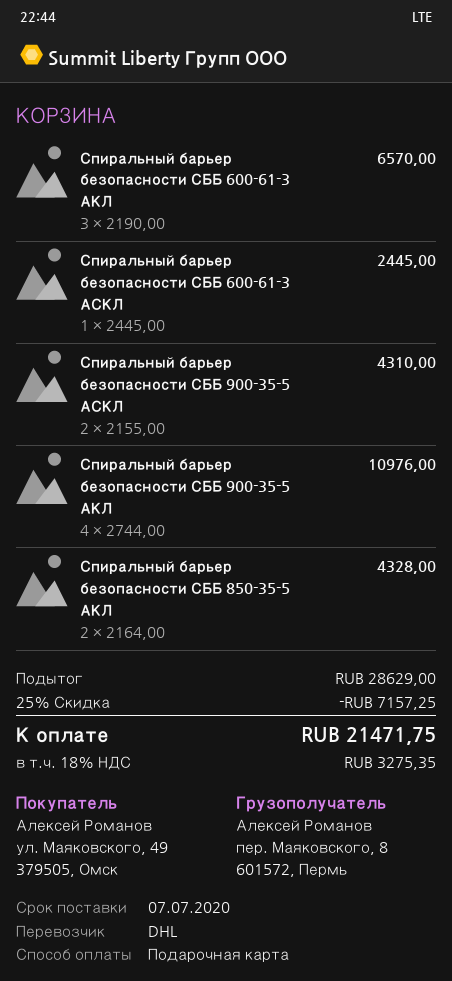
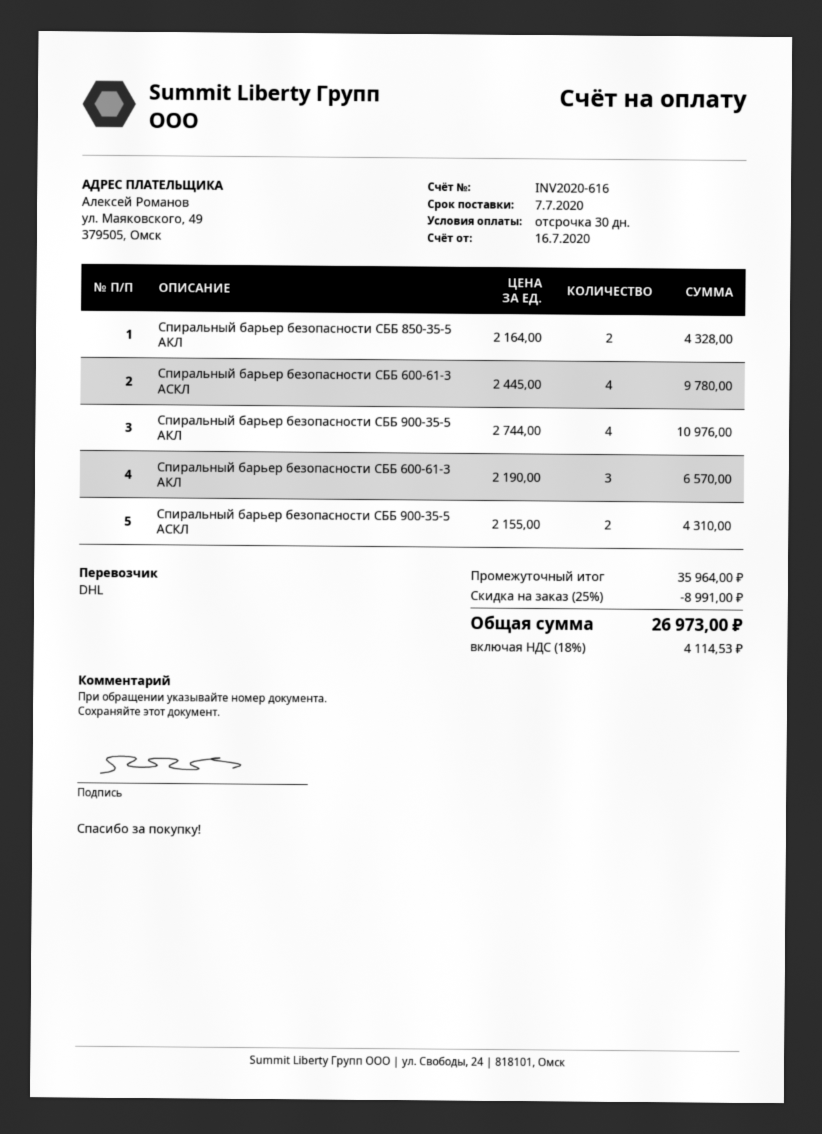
Спиральный барьер безопасности СББ 600-61-3 АСКЛ: 1 x 2445.00 = 2445.00 -> 4 x 2445.00 = 9780.00
subtotal: 28629.00 -> 35964.00
discount: 25% = 7157.25 -> 25% = 8991.00
tax: 18% = 3275.35 -> 18% = 4114.53
total: 21471.75 -> 26973.00

